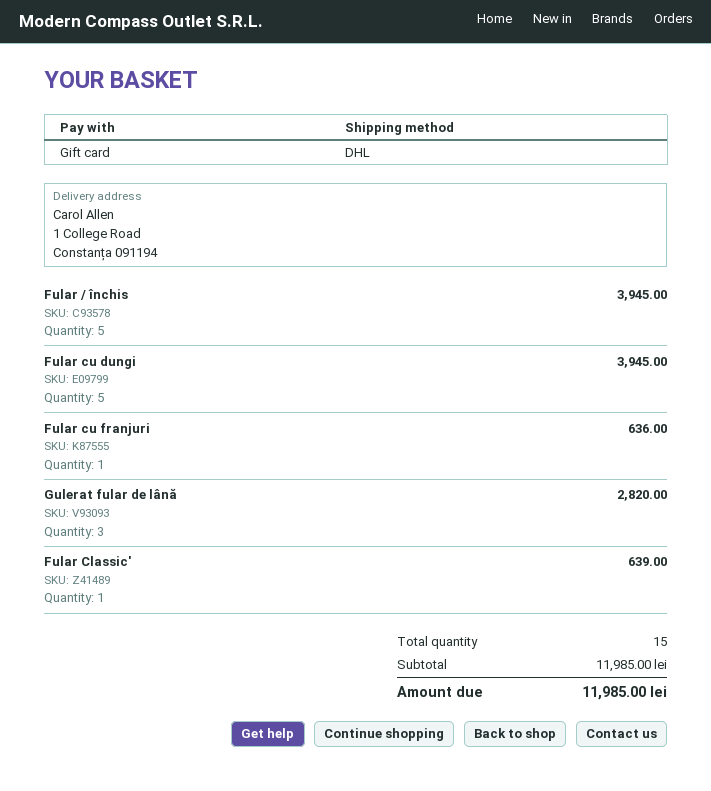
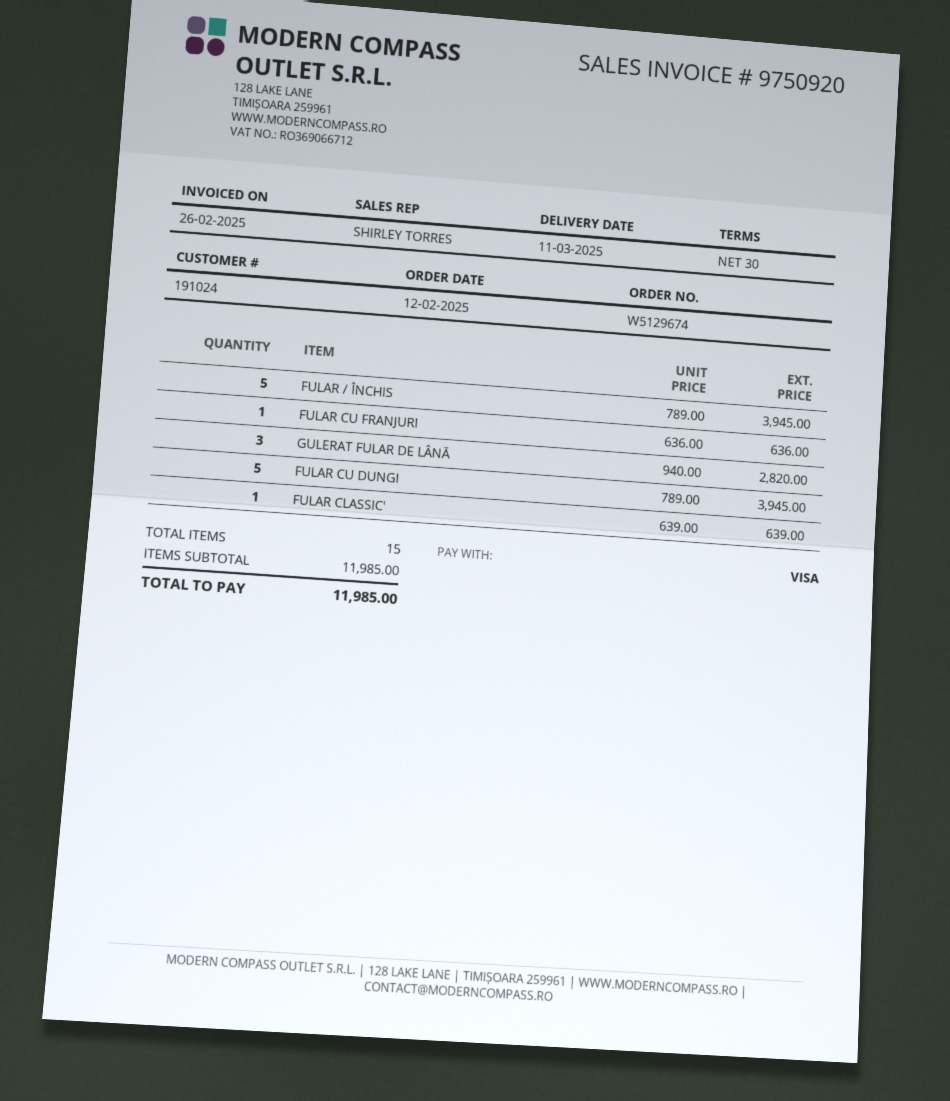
payment method: gift card -> Visa

